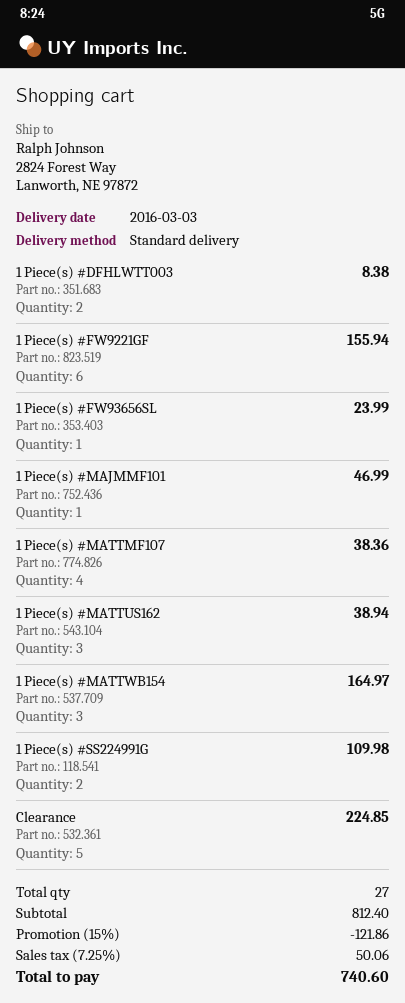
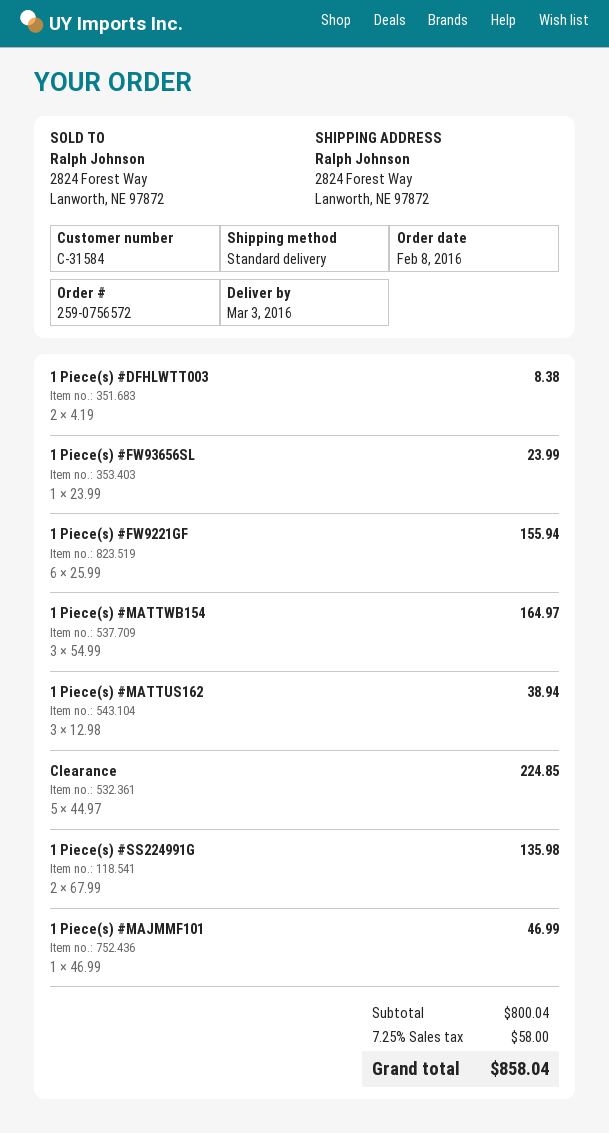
1 Piece(s) #MATTMF107: 4 for 38.36 -> none
1 Piece(s) #SS224991G: 2 for 109.98 -> 2 for 135.98
subtotal: 812.40 -> 800.04
discount: 15% = 121.86 -> none
tax: 7.25% = 50.06 -> 7.25% = 58.00
total: 740.60 -> 858.04

